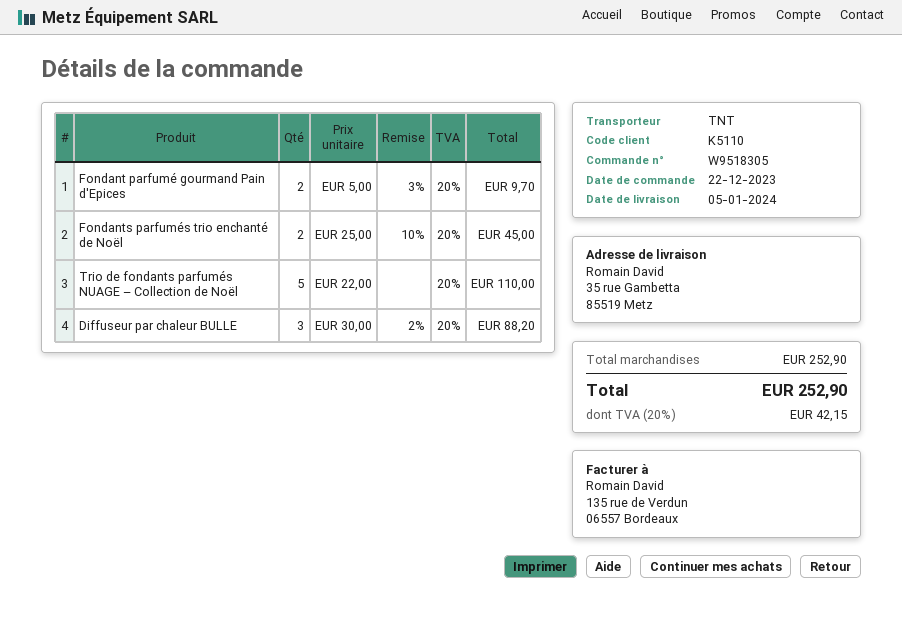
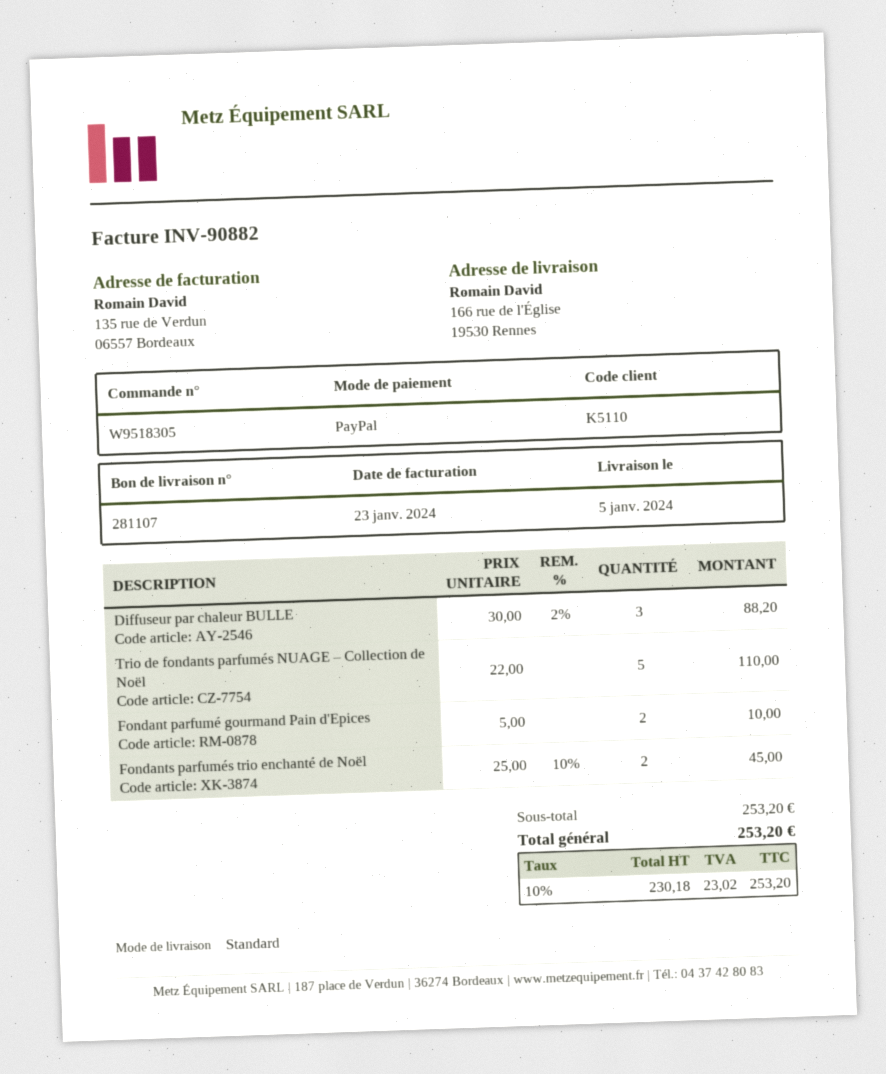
shipping method: TNT -> standard
ship to: 35 rue Gambetta, 85519 Metz -> 166 rue de l'Église, 19530 Rennes
Fondant parfumé gourmand Pain d'Epices: 2 x 5.00 - 3% = 9.70 -> 2 x 5.00 = 10.00
subtotal: 252.90 -> 253.20
tax: 20% = 42.15 -> 10% = 23.02
total: 252.90 -> 253.20

